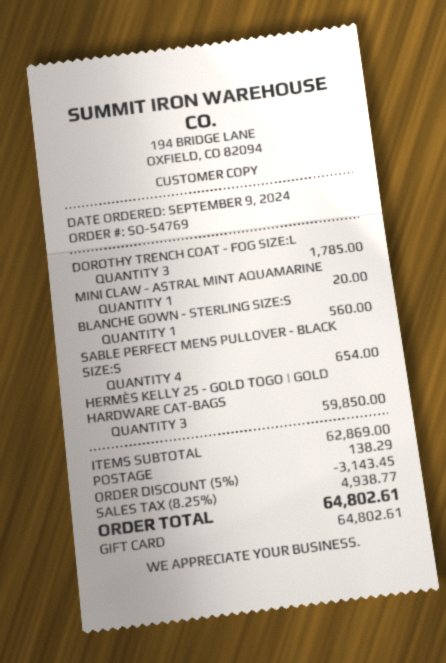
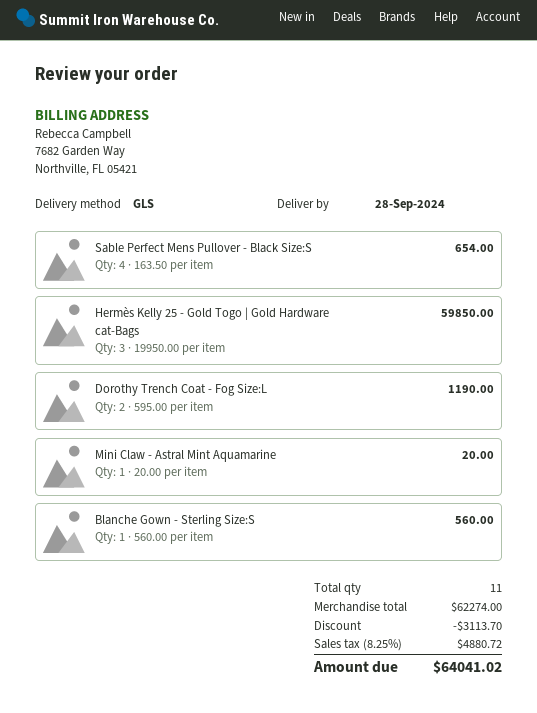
DOROTHY TRENCH COAT - FOG SIZE:L: 3 for 1785.00 -> 2 for 1190.00
subtotal: 62869.00 -> 62274.00
discount: 3143.45 -> 3113.70
shipping: 138.29 -> none
tax: 8.25% = 4938.77 -> 8.25% = 4880.72
total: 64802.61 -> 64041.02

